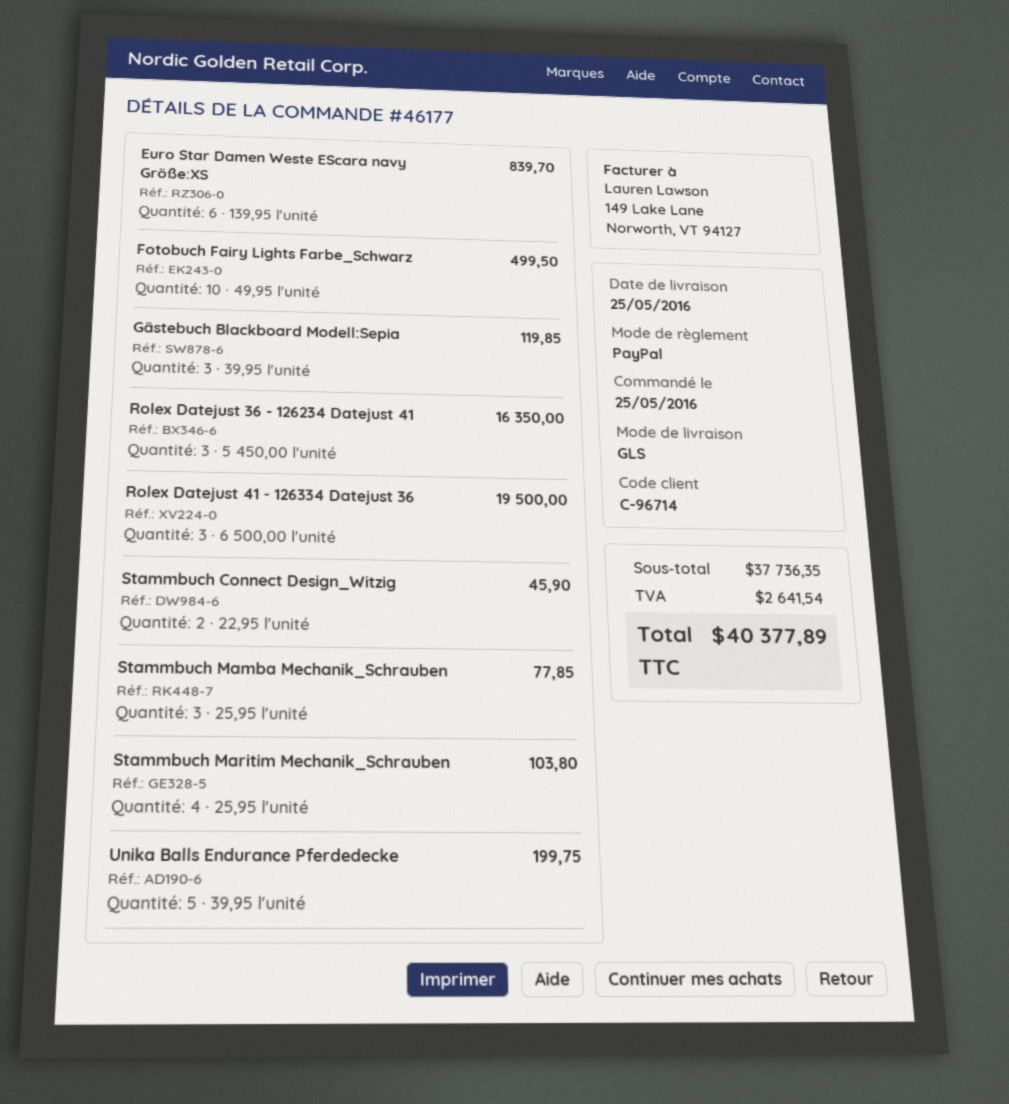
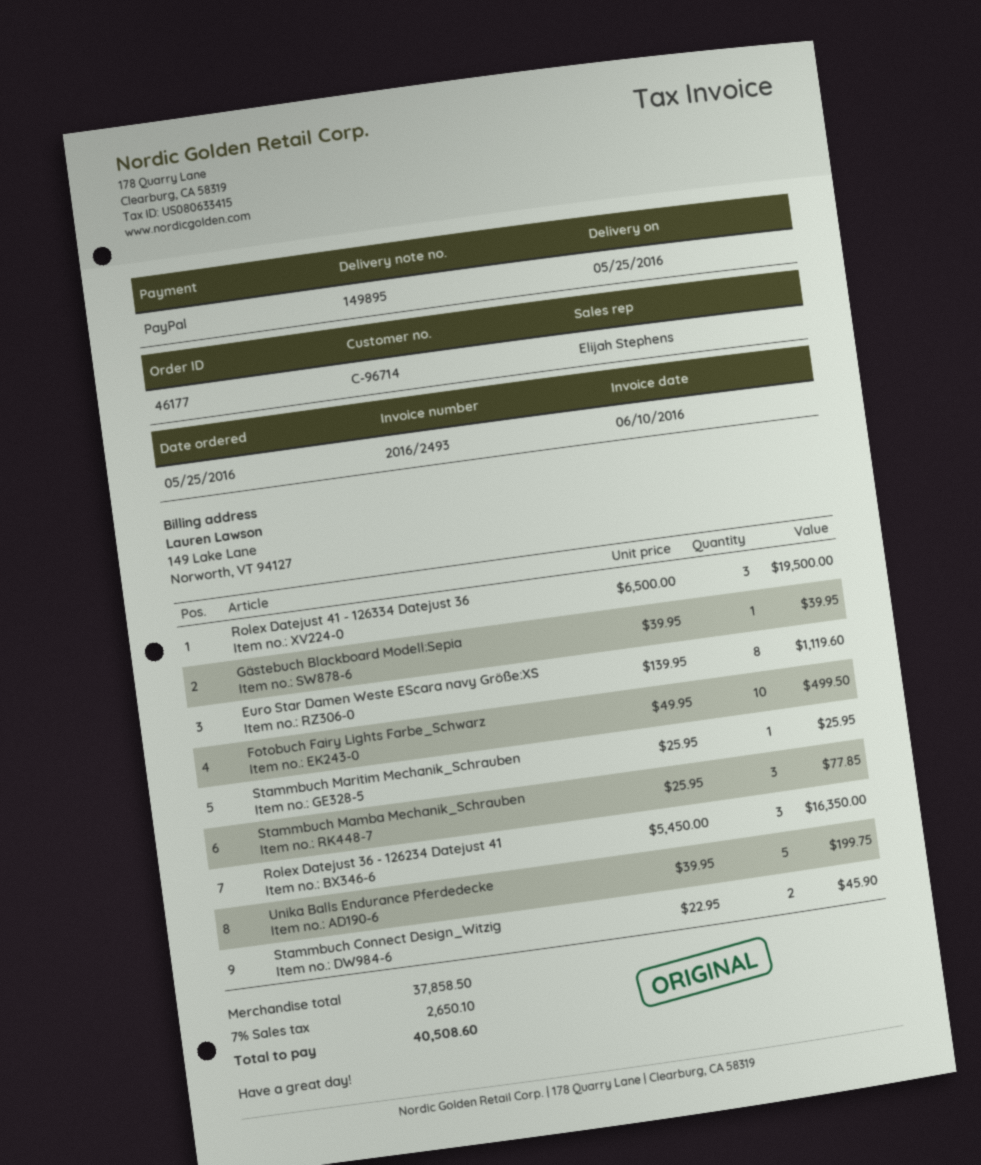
Euro Star Damen Weste EScara navy Größe:XS: 6 x 139.95 = 839.70 -> 8 x 139.95 = 1119.60
Gästebuch Blackboard Modell:Sepia: 3 x 39.95 = 119.85 -> 1 x 39.95 = 39.95
Stammbuch Maritim Mechanik_Schrauben: 4 x 25.95 = 103.80 -> 1 x 25.95 = 25.95
subtotal: 37736.35 -> 37858.50
tax: 2641.54 -> 2650.10
total: 40377.89 -> 40508.60

